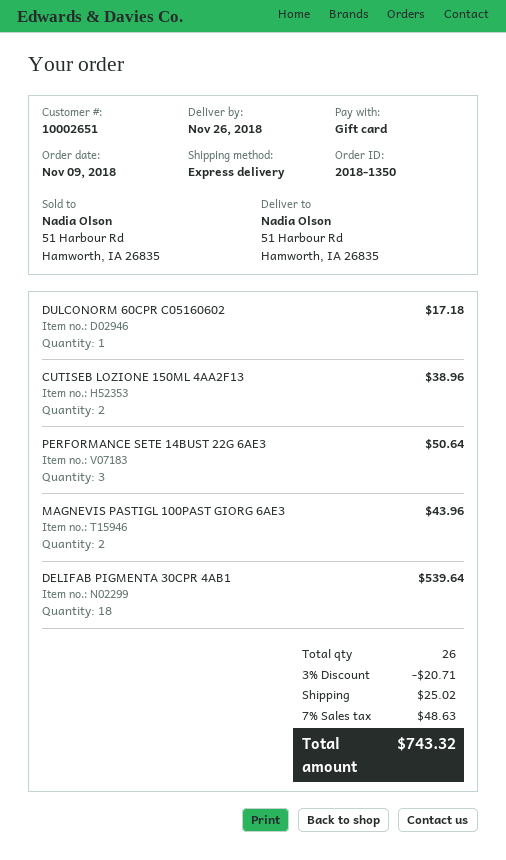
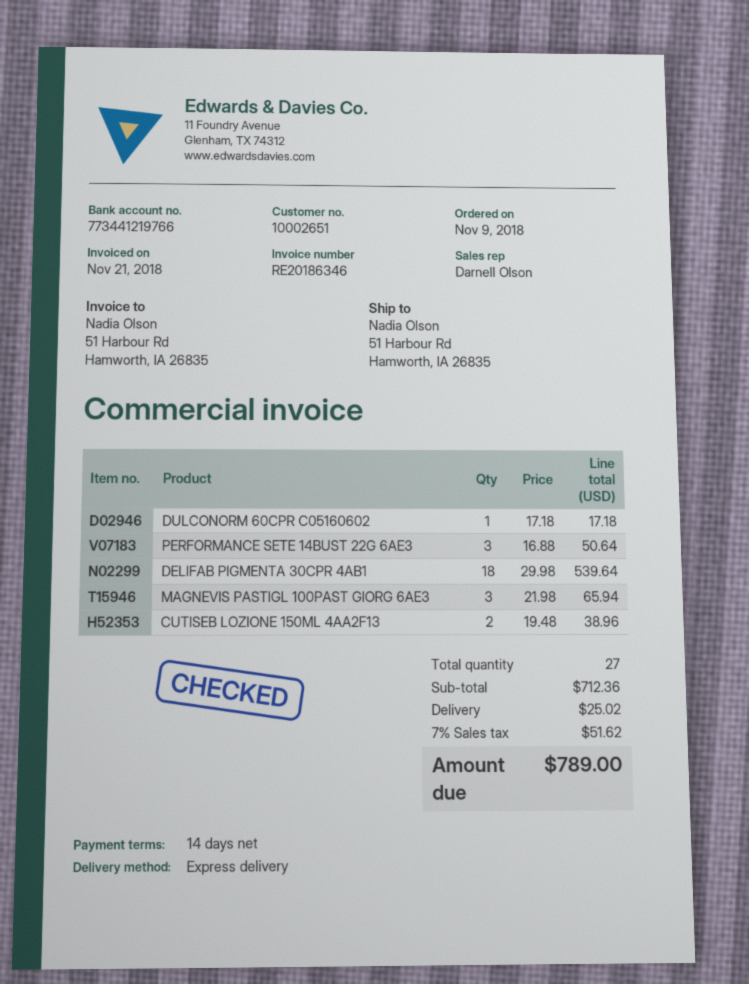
MAGNEVIS PASTIGL 100PAST GIORG 6AE3: 2 for 43.96 -> 3 for 65.94
total quantity: 26 -> 27
discount: 3% = 20.71 -> none
tax: 7% = 48.63 -> 7% = 51.62
total: 743.32 -> 789.00

